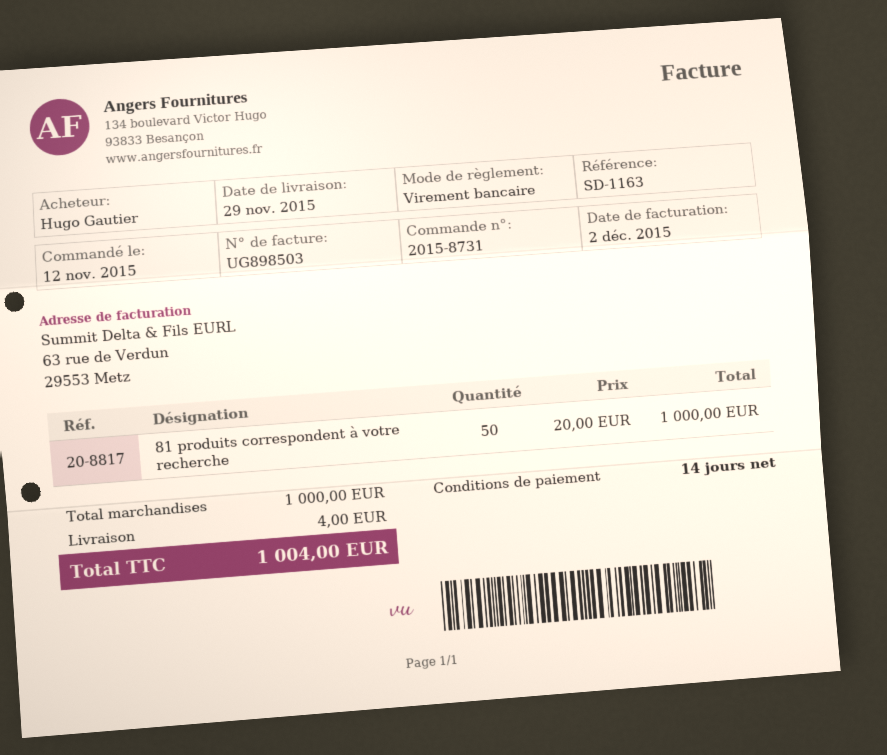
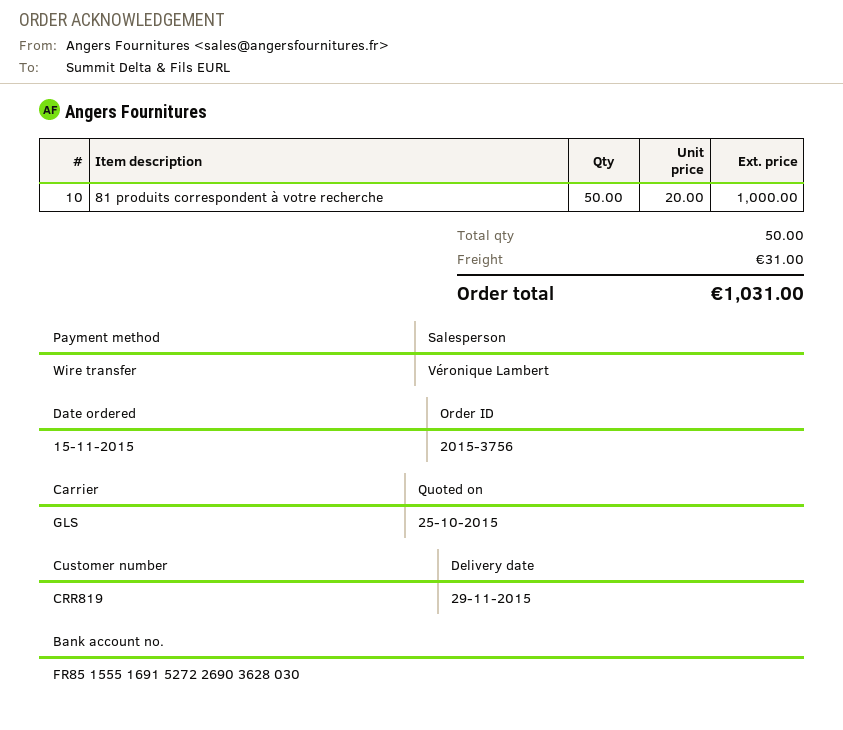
order number: 2015-8731 -> 2015-3756
order date: 2015-11-12 -> 2015-11-15
shipping: 4.00 -> 31.00
total: 1004.00 -> 1031.00

